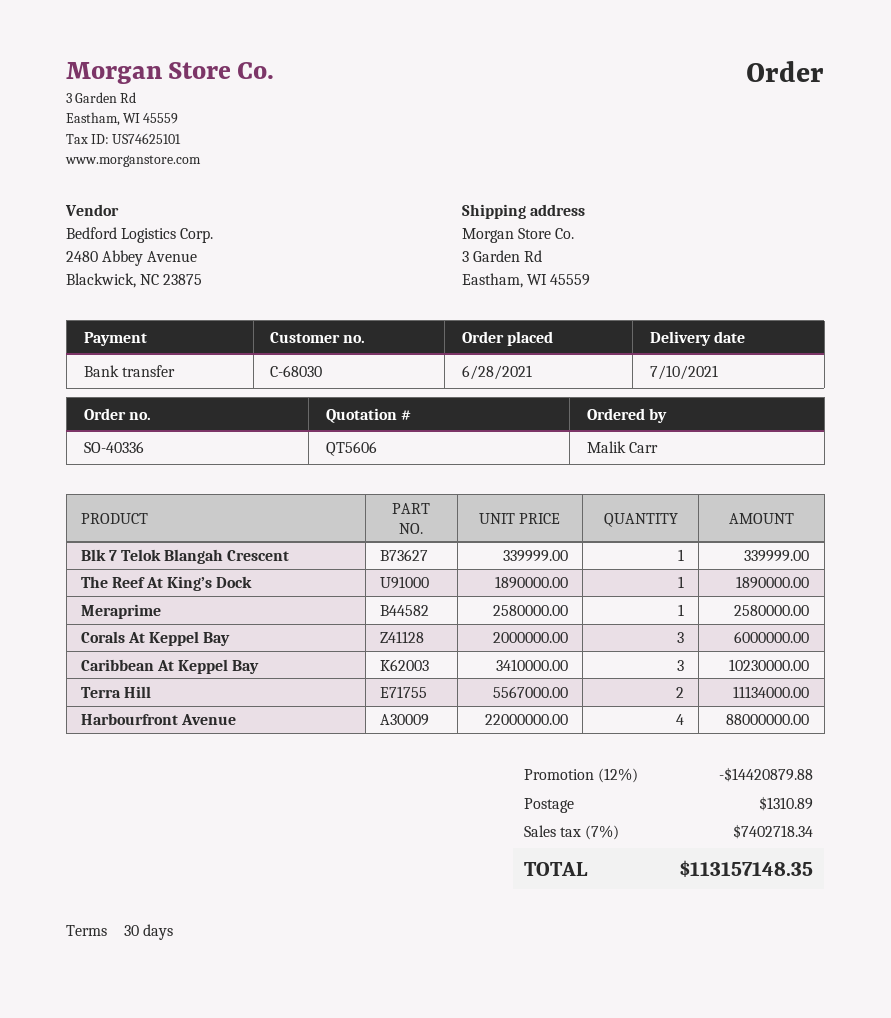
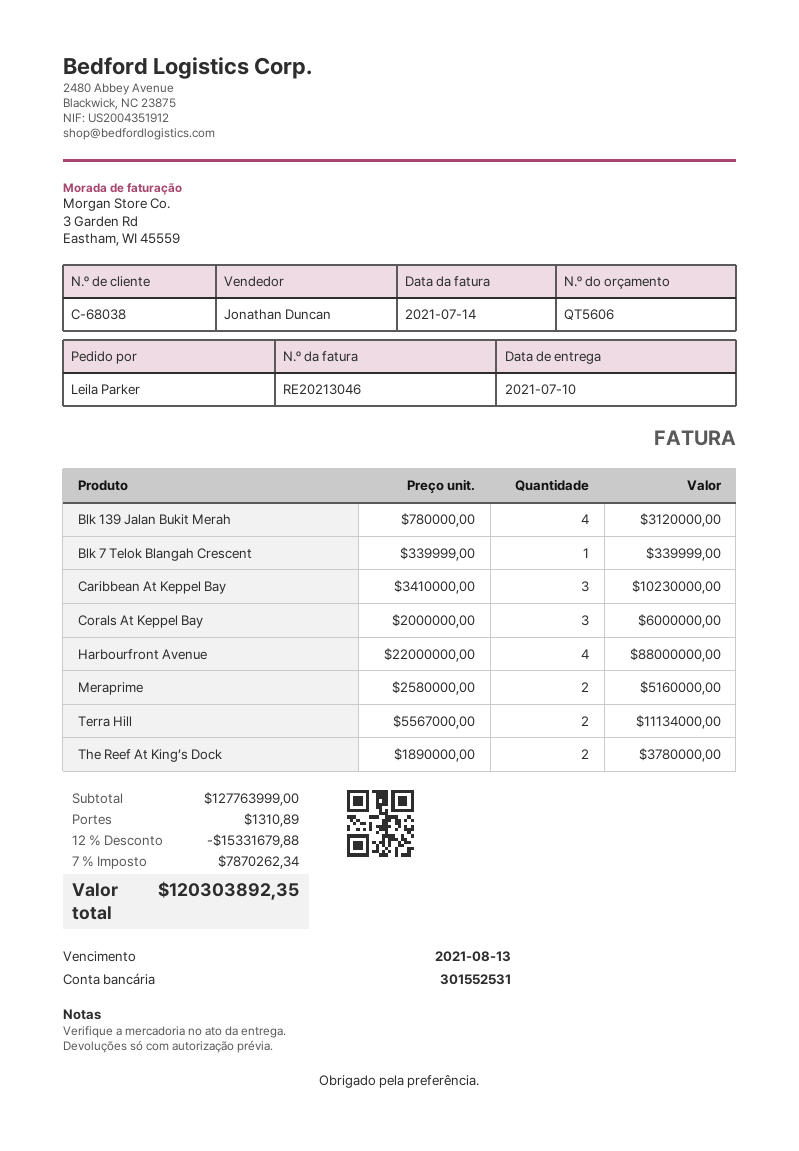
customer number: C-68030 -> C-68038
ordered by: Malik Carr -> Leila Parker
The Reef At King’s Dock: 1 x 1890000.00 = 1890000.00 -> 2 x 1890000.00 = 3780000.00
Meraprime: 1 x 2580000.00 = 2580000.00 -> 2 x 2580000.00 = 5160000.00
Blk 139 Jalan Bukit Merah: none -> 4 x 780000.00 = 3120000.00
discount: 12% = 14420879.88 -> 12% = 15331679.88
tax: 7% = 7402718.34 -> 7% = 7870262.34
total: 113157148.35 -> 120303892.35

